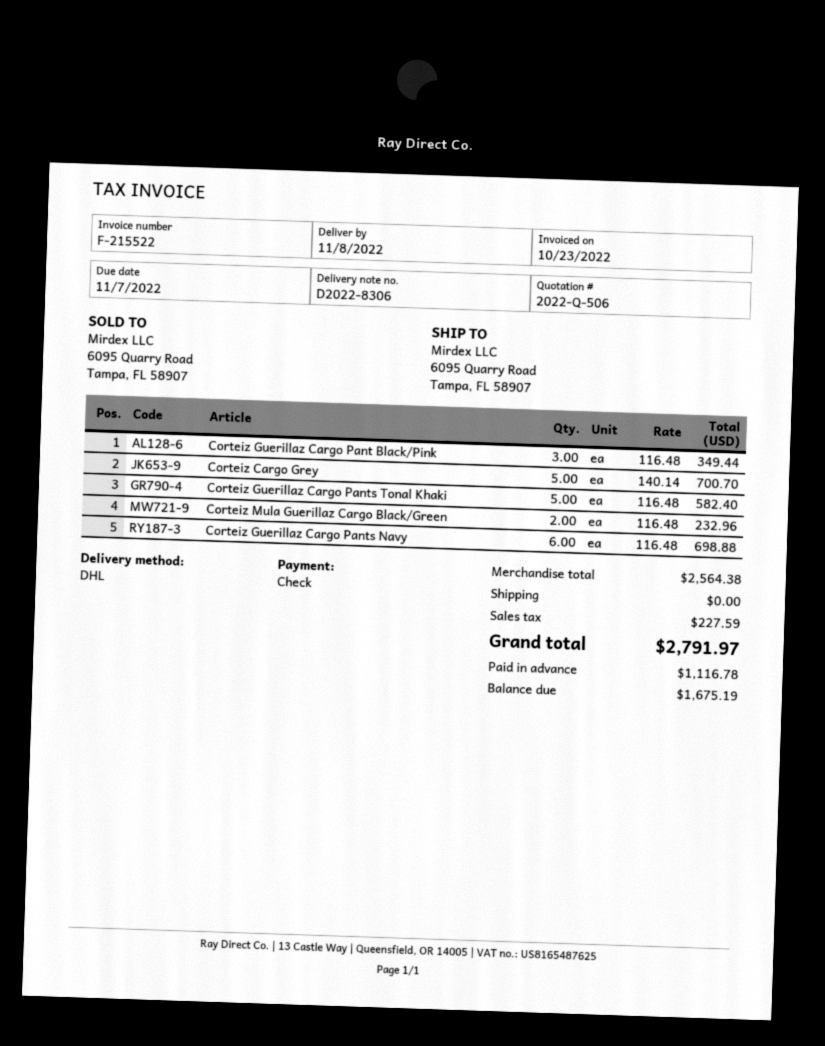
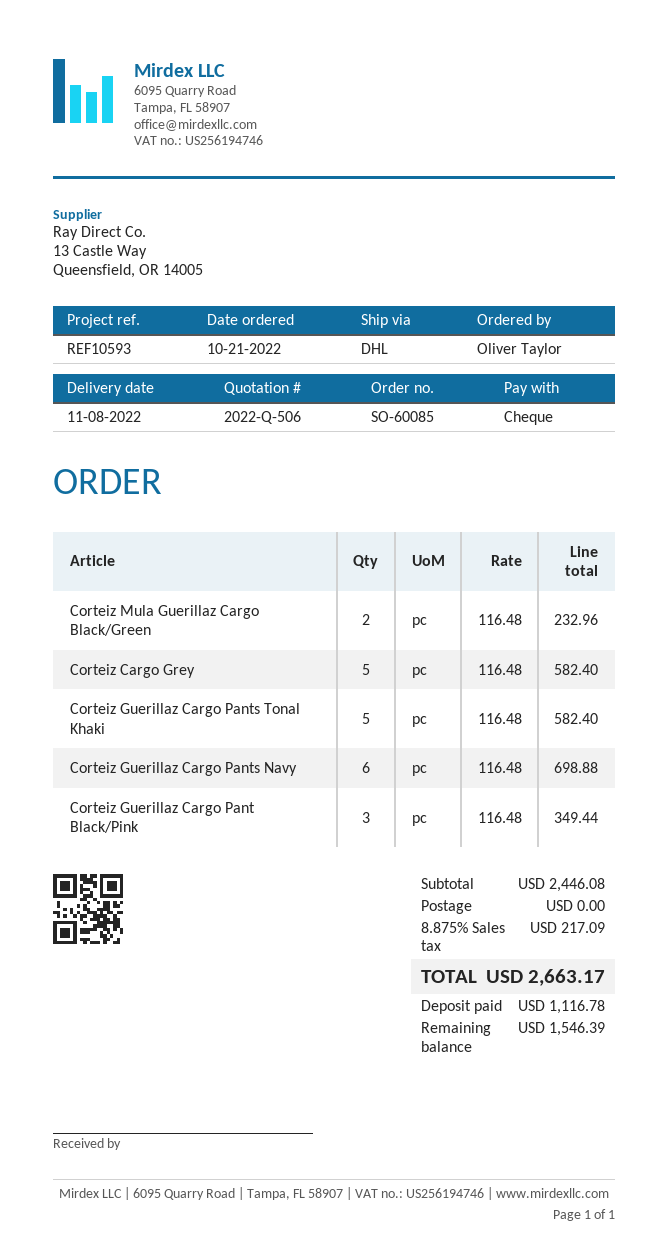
Corteiz Cargo Grey: 5 x 140.14 = 700.70 -> 5 x 116.48 = 582.40
subtotal: 2564.38 -> 2446.08
tax: 227.59 -> 217.09
total: 2791.97 -> 2663.17
balance: 1675.19 -> 1546.39

